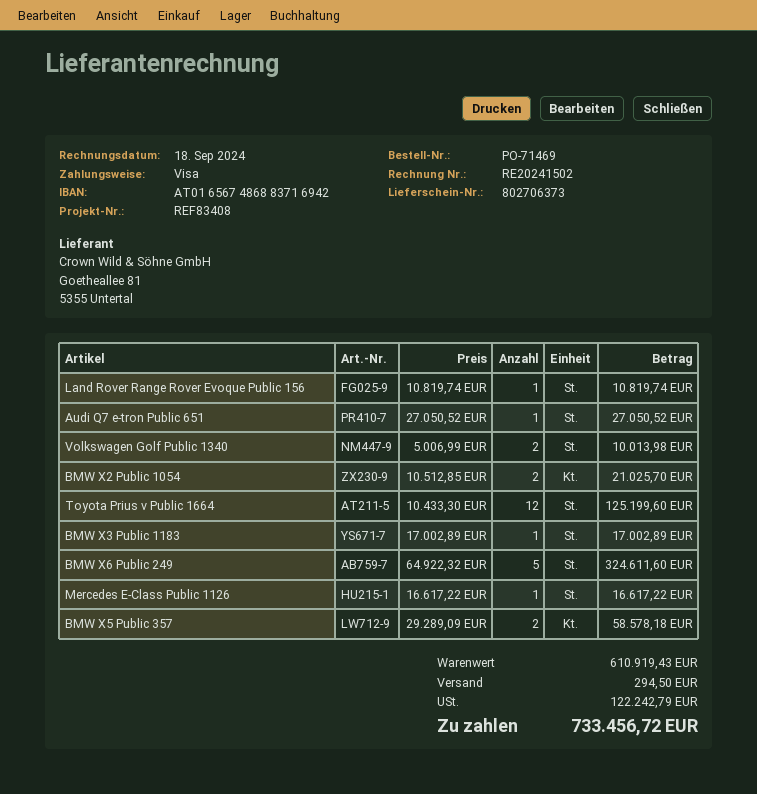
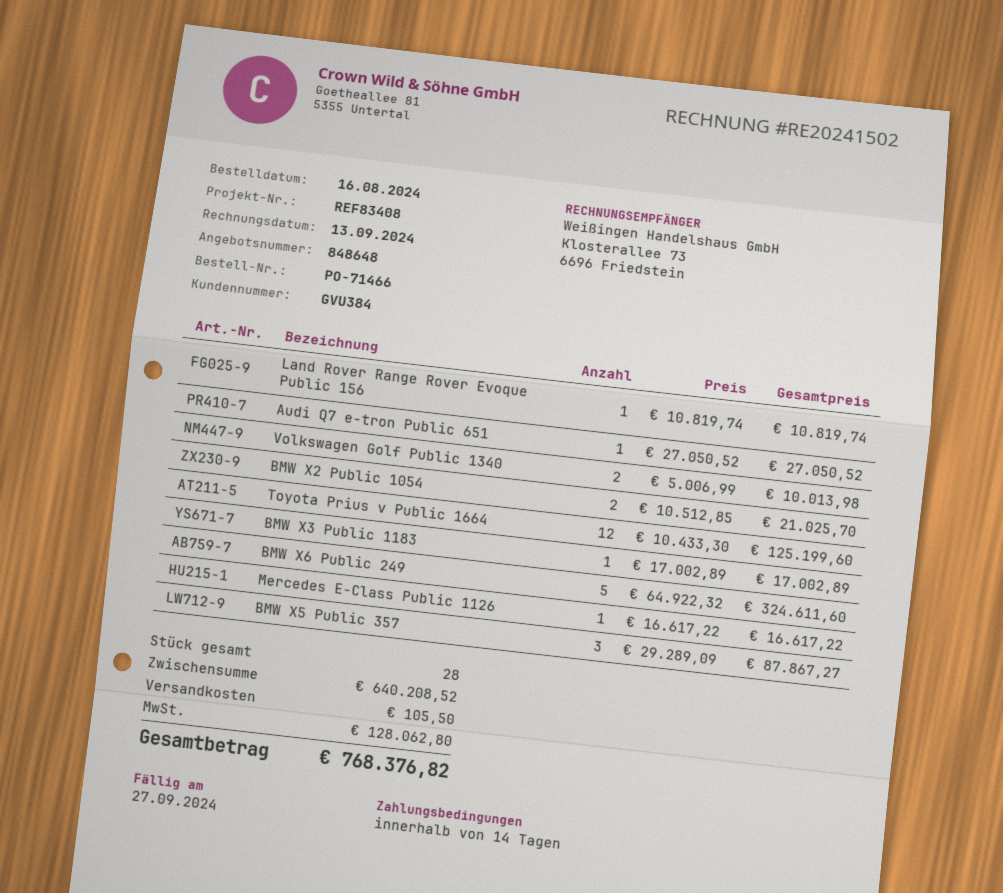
order number: PO-71469 -> PO-71466
invoice date: 2024-09-18 -> 2024-09-13
BMW X5 Public 357: 2 x 29289.09 = 58578.18 -> 3 x 29289.09 = 87867.27
subtotal: 610919.43 -> 640208.52
shipping: 294.50 -> 105.50
tax: 122242.79 -> 128062.80
total: 733456.72 -> 768376.82

